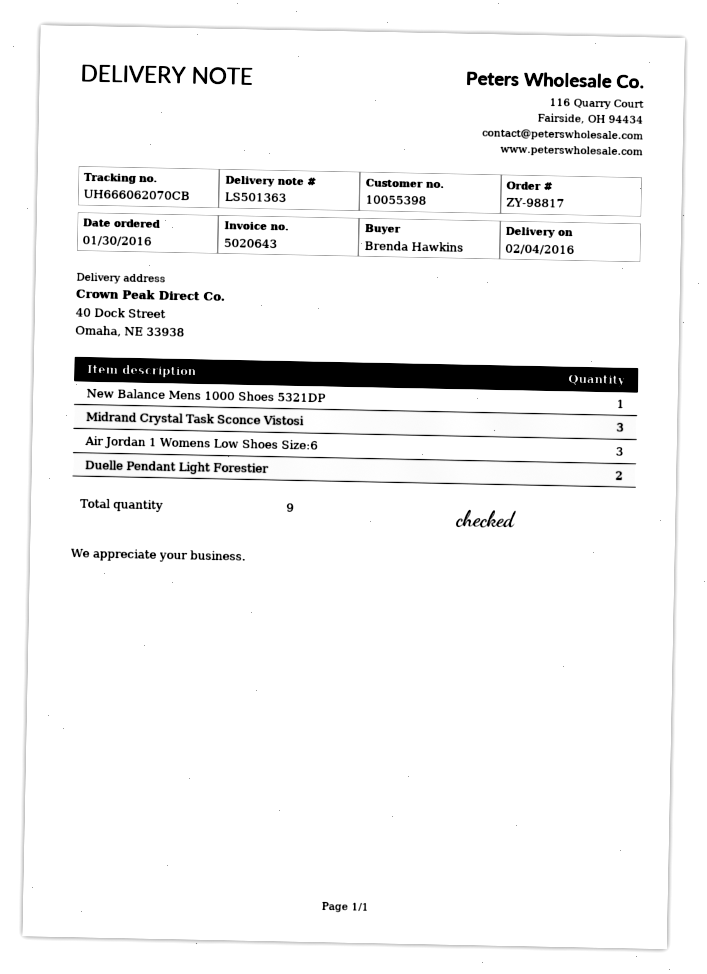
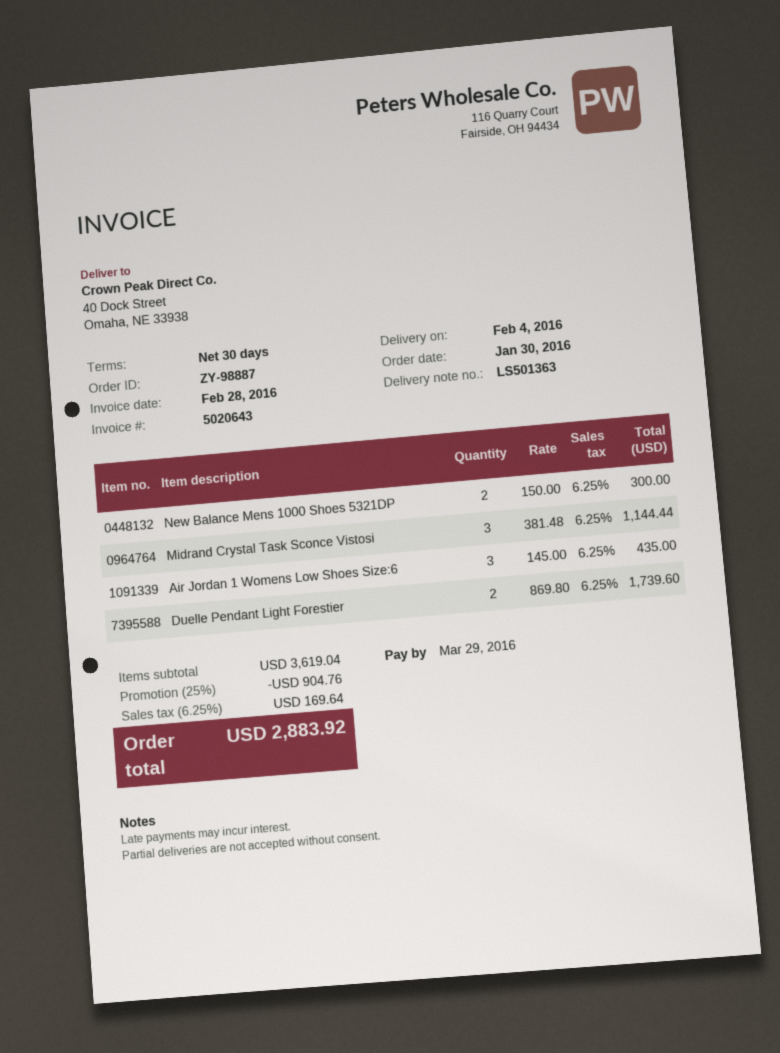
order number: ZY-98817 -> ZY-98887
New Balance Mens 1000 Shoes 5321DP: 1 -> 2

